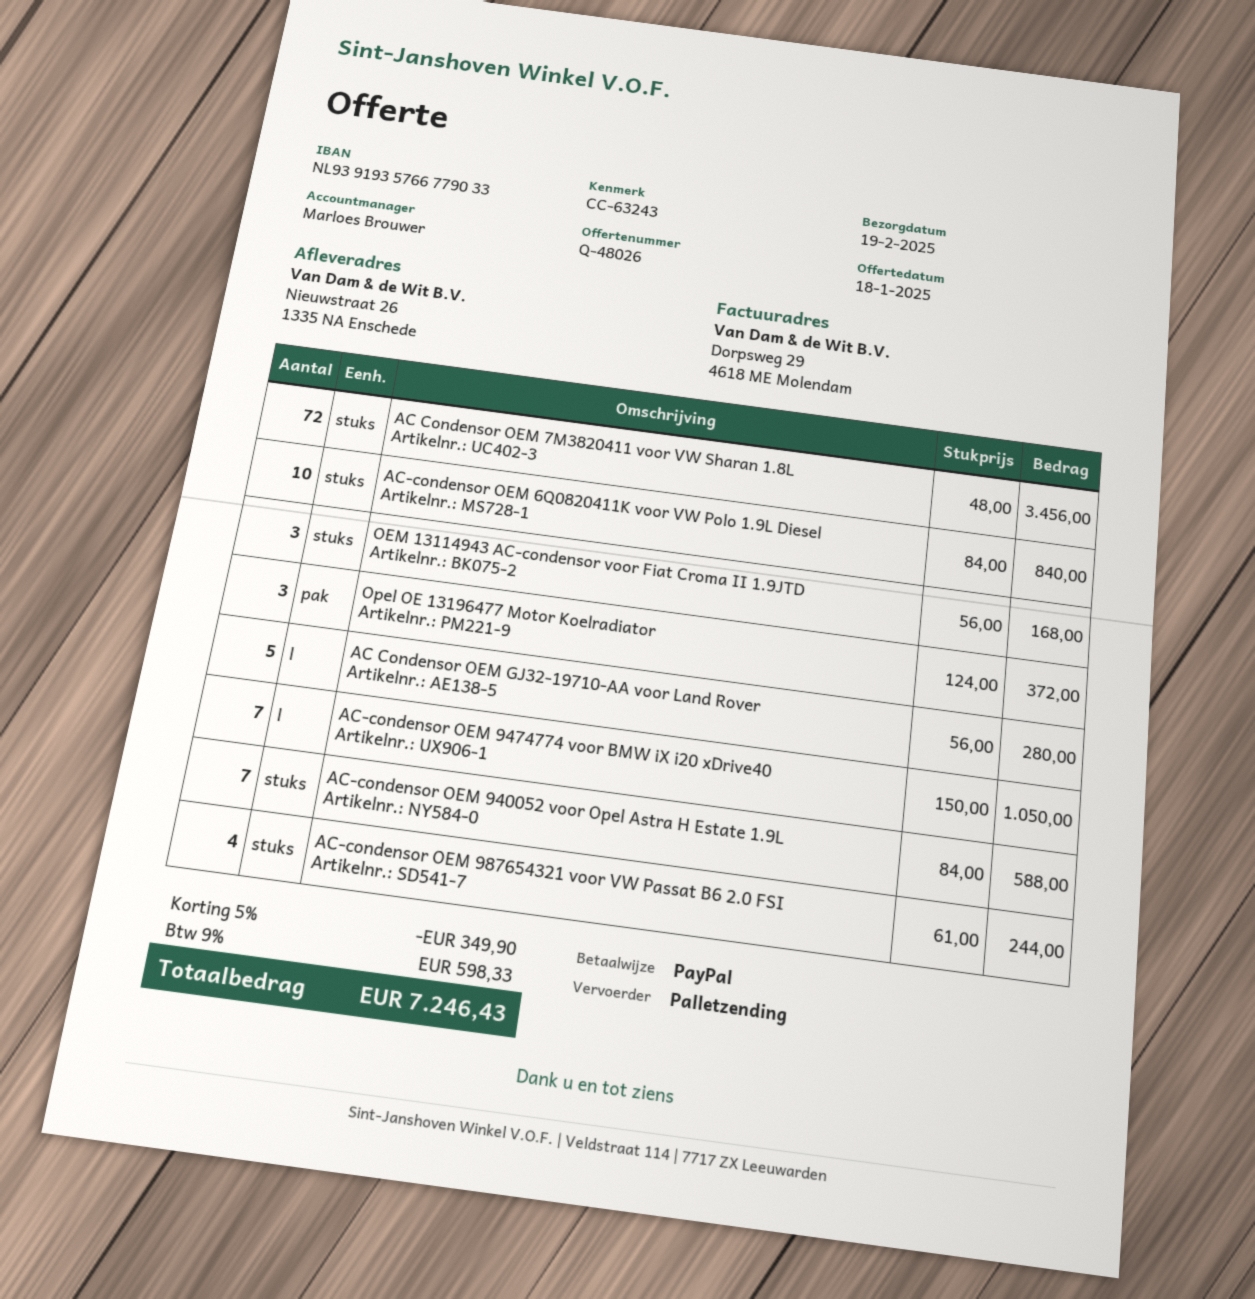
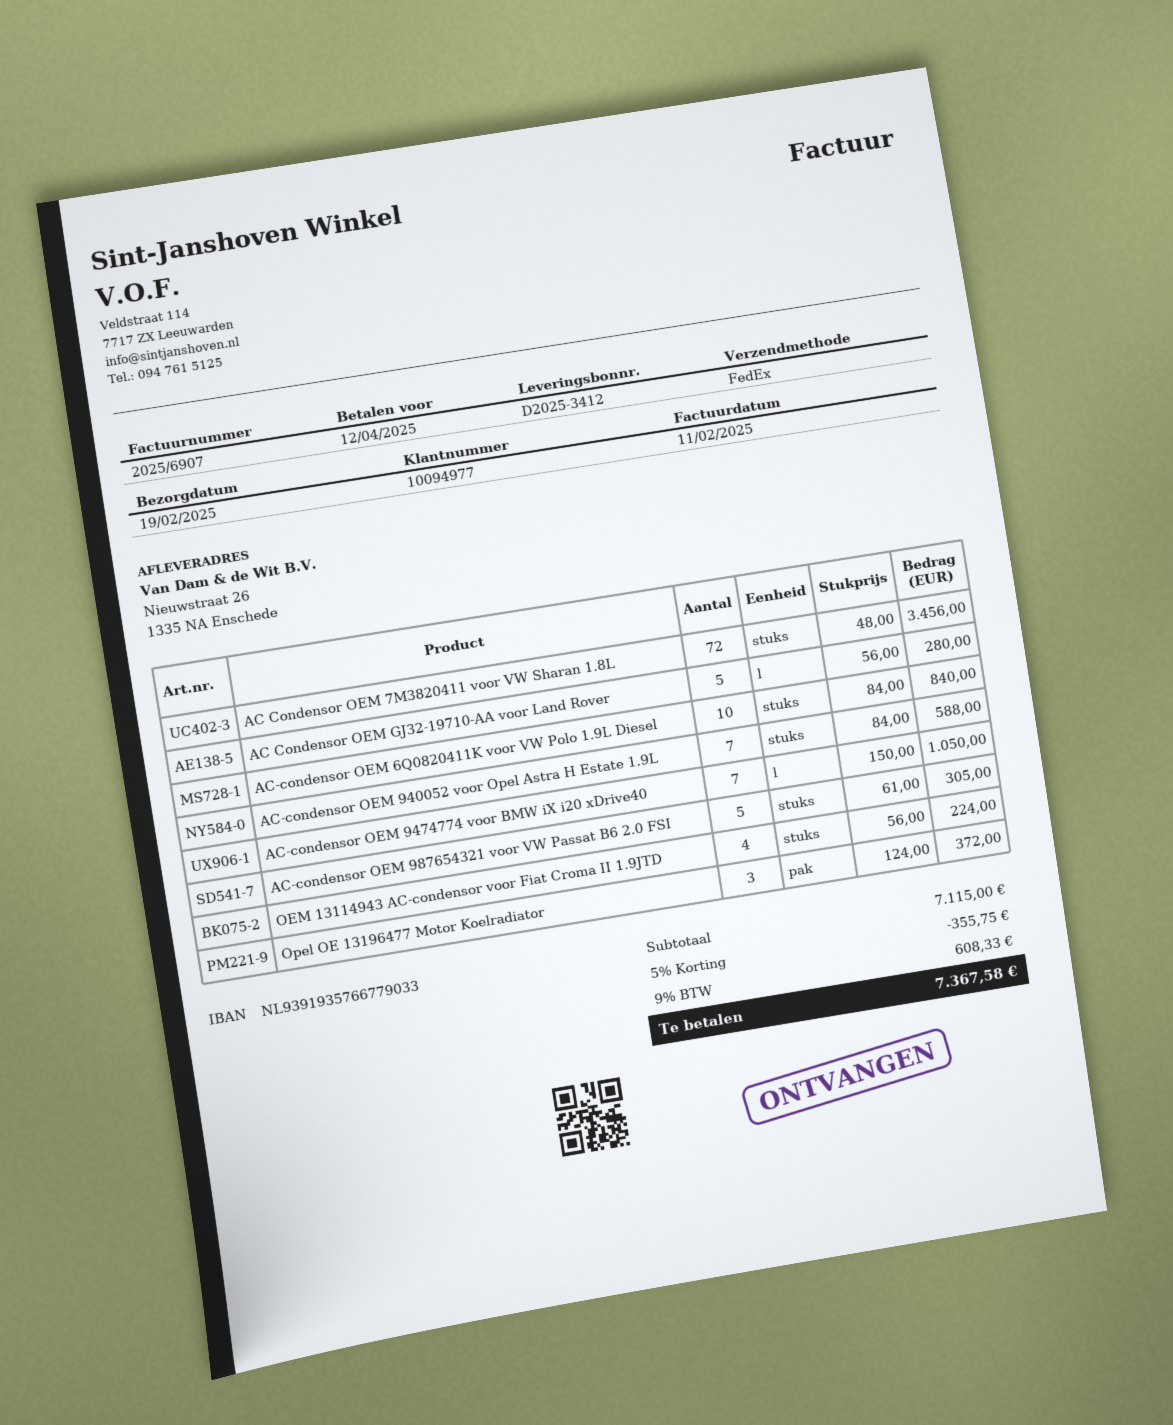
shipping method: pallet freight -> FedEx
OEM 13114943 AC-condensor voor Fiat Croma II 1.9JTD: 3 x 56.00 = 168.00 -> 4 x 56.00 = 224.00
AC-condensor OEM 987654321 voor VW Passat B6 2.0 FSI: 4 x 61.00 = 244.00 -> 5 x 61.00 = 305.00
discount: 5% = 349.90 -> 5% = 355.75
tax: 9% = 598.33 -> 9% = 608.33
total: 7246.43 -> 7367.58

